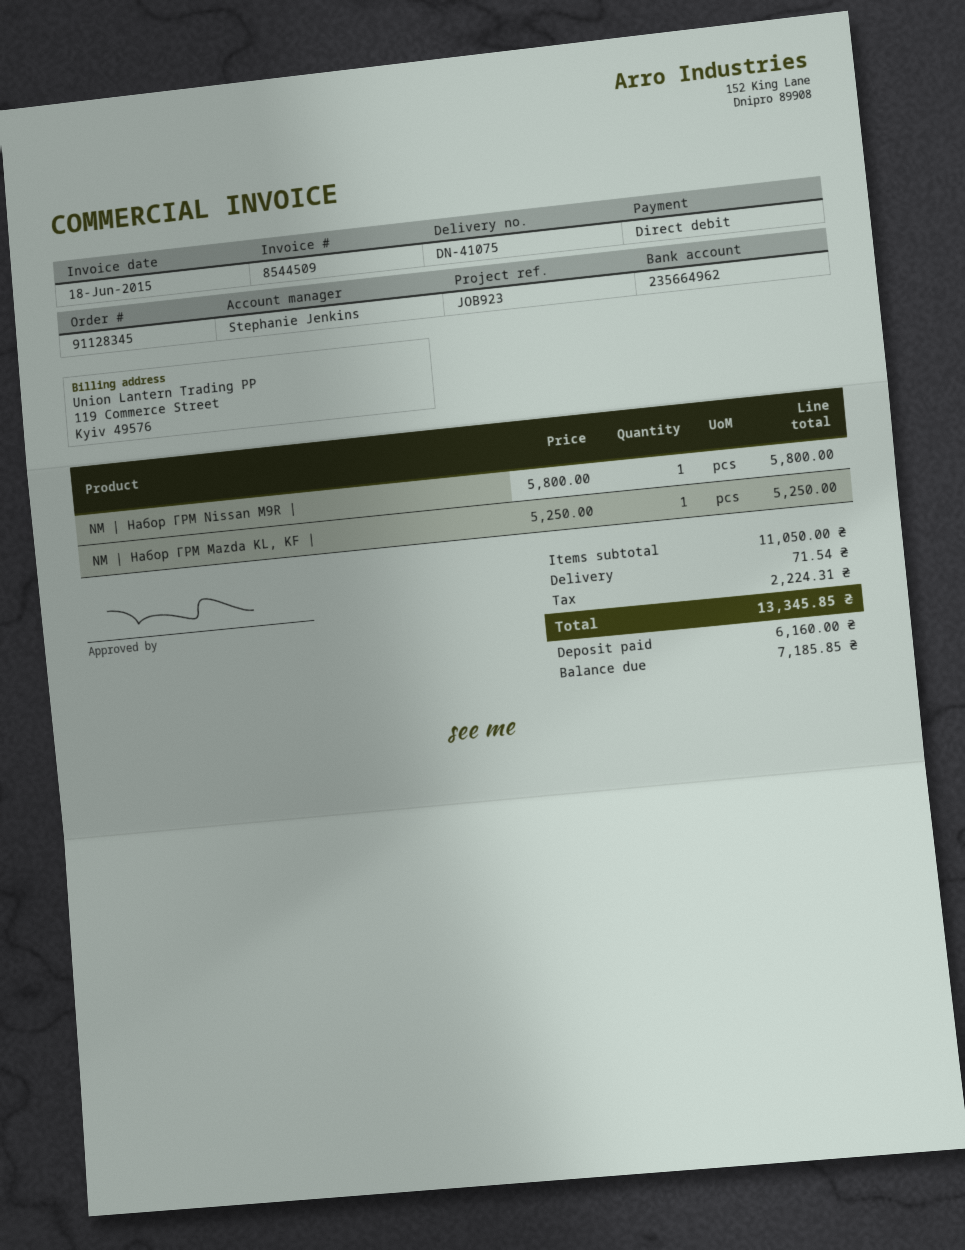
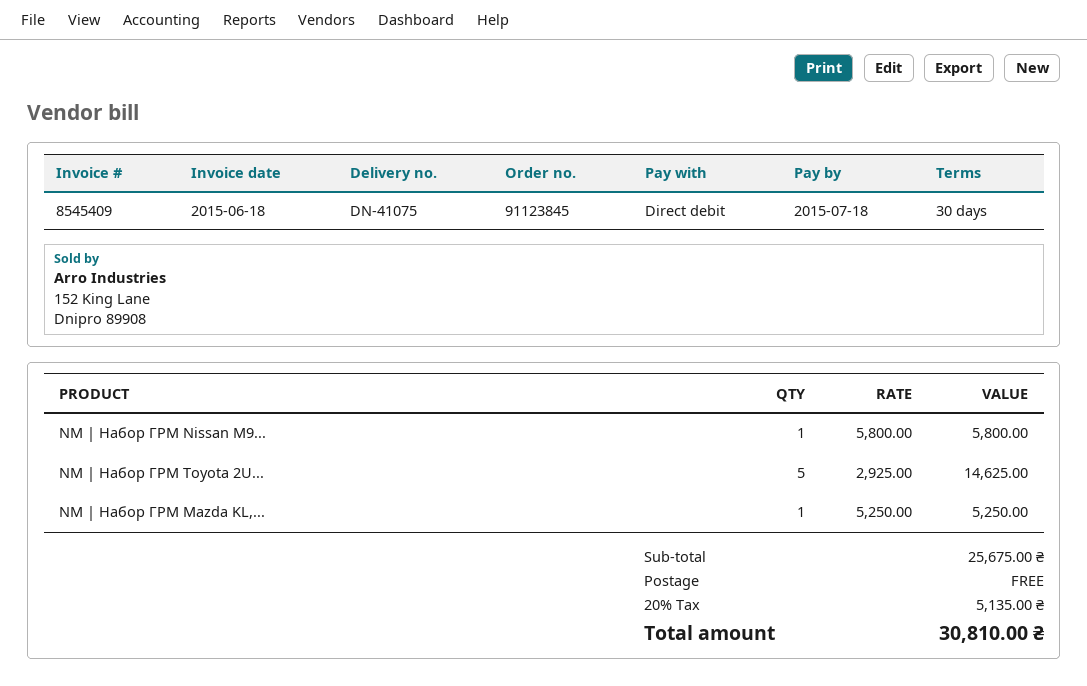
order number: 91128345 -> 91123845
invoice number: 8544509 -> 8545409
NM | Набор ГРМ Toyota 2U...: none -> 5 x 2925.00 = 14625.00
subtotal: 11050.00 -> 25675.00
shipping: 71.54 -> 0.00
tax: 2224.31 -> 5135.00
total: 13345.85 -> 30810.00

